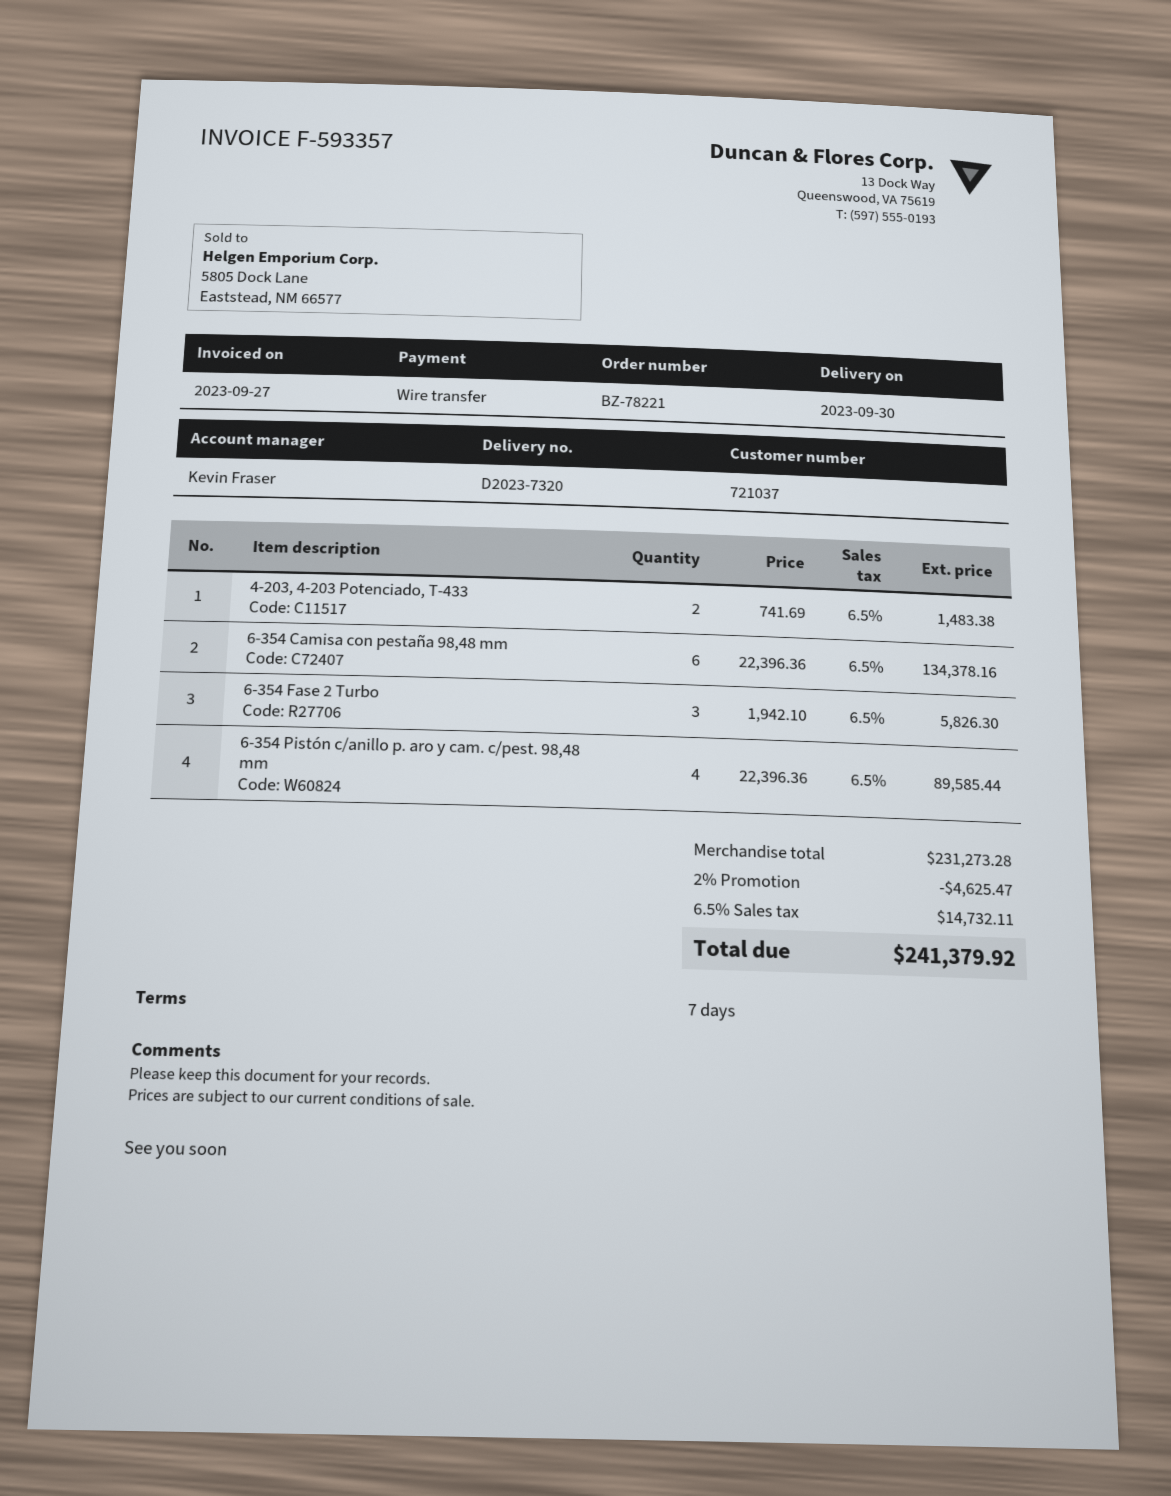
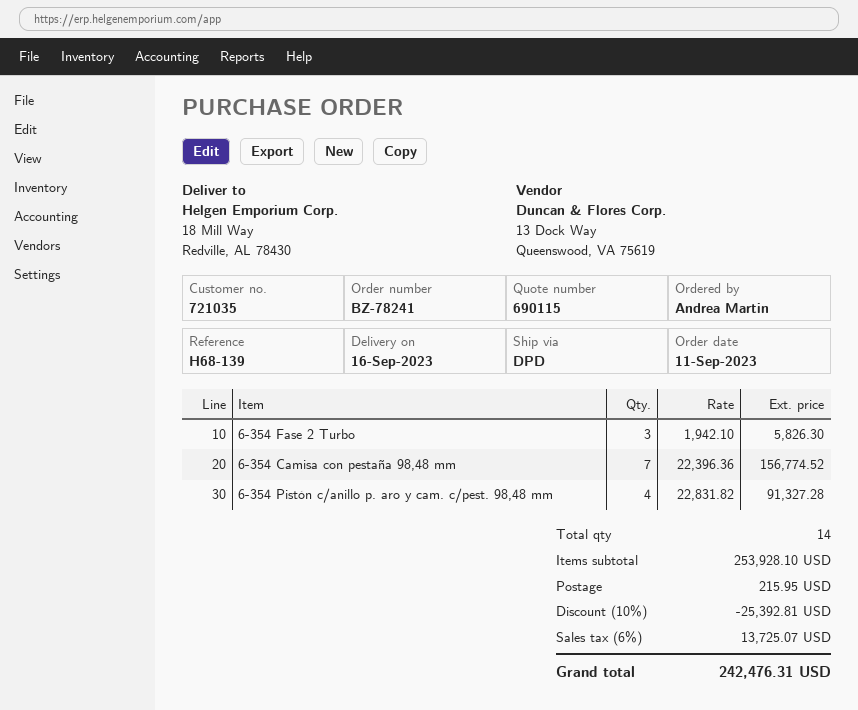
order number: BZ-78221 -> BZ-78241
delivery date: 2023-09-30 -> 2023-09-16
customer number: 721037 -> 721035
4-203, 4-203 Potenciado, T-433: 2 x 741.69 = 1483.38 -> none
6-354 Camisa con pestaña 98,48 mm: 6 x 22396.36 = 134378.16 -> 7 x 22396.36 = 156774.52
6-354 Pistón c/anillo p. aro y cam. c/pest. 98,48 mm: 4 x 22396.36 = 89585.44 -> 4 x 22831.82 = 91327.28
subtotal: 231273.28 -> 253928.10
discount: 2% = 4625.47 -> 10% = 25392.81
shipping: none -> 215.95
tax: 6.5% = 14732.11 -> 6% = 13725.07
total: 241379.92 -> 242476.31

